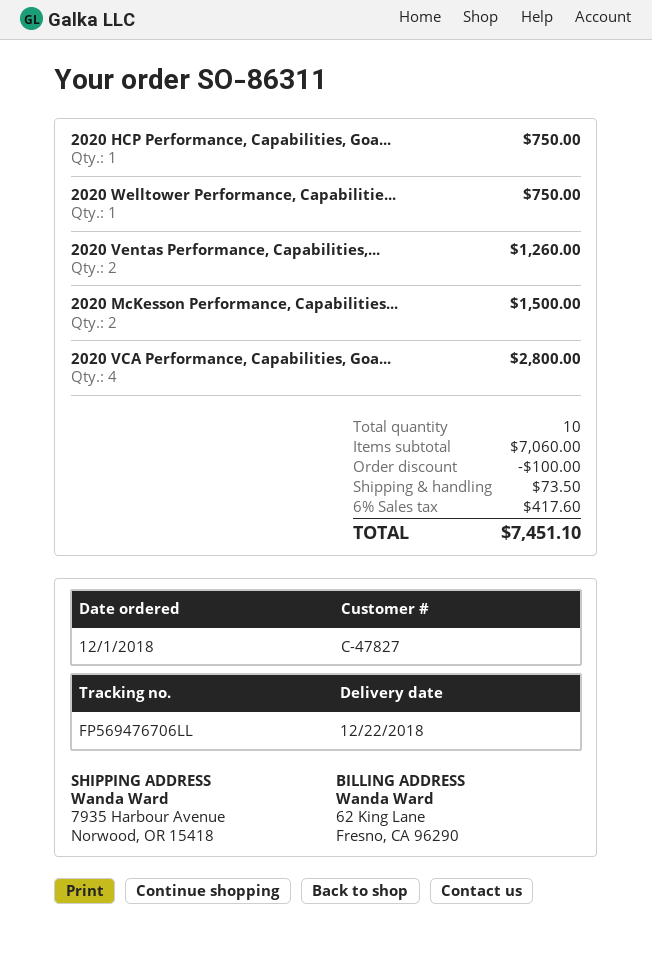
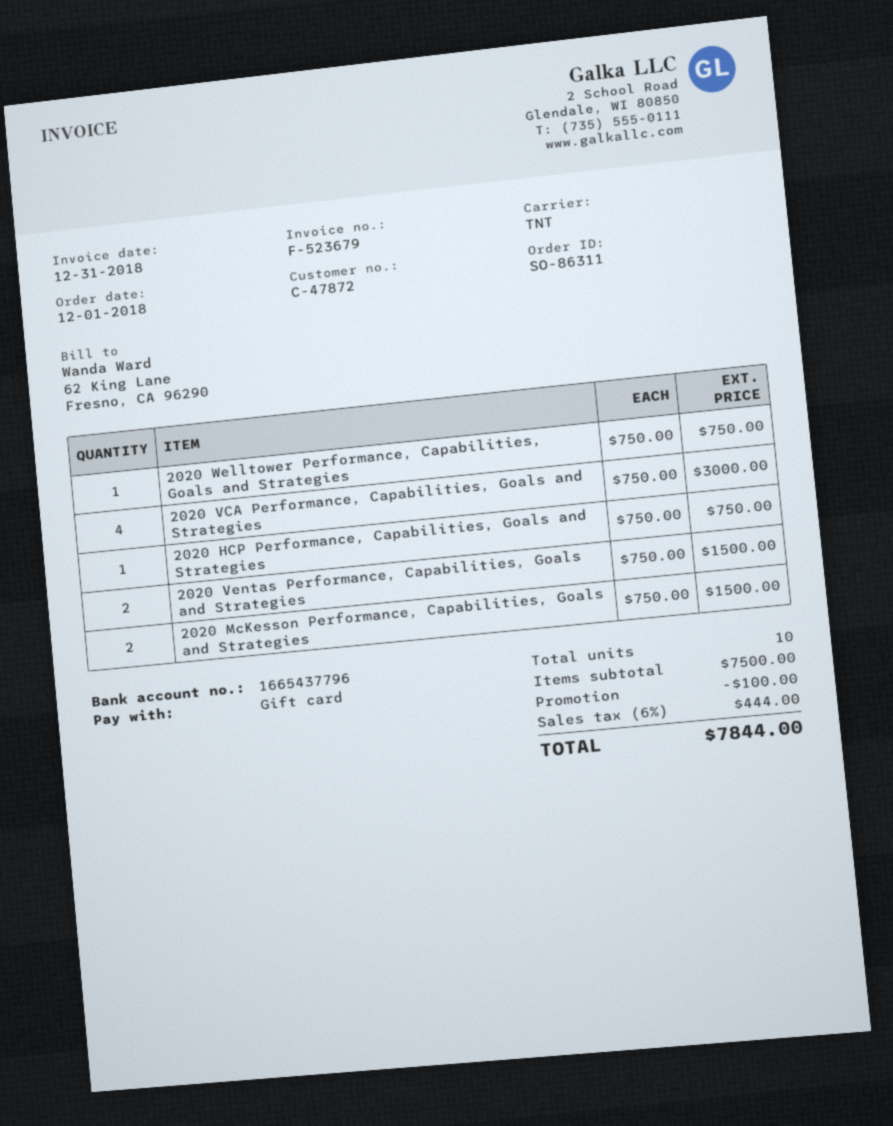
customer number: C-47827 -> C-47872
2020 Ventas Performance, Capabilities,...: 2 for 1260.00 -> 2 for 1500.00
2020 VCA Performance, Capabilities, Goa...: 4 for 2800.00 -> 4 for 3000.00
subtotal: 7060.00 -> 7500.00
shipping: 73.50 -> none
tax: 6% = 417.60 -> 6% = 444.00
total: 7451.10 -> 7844.00

